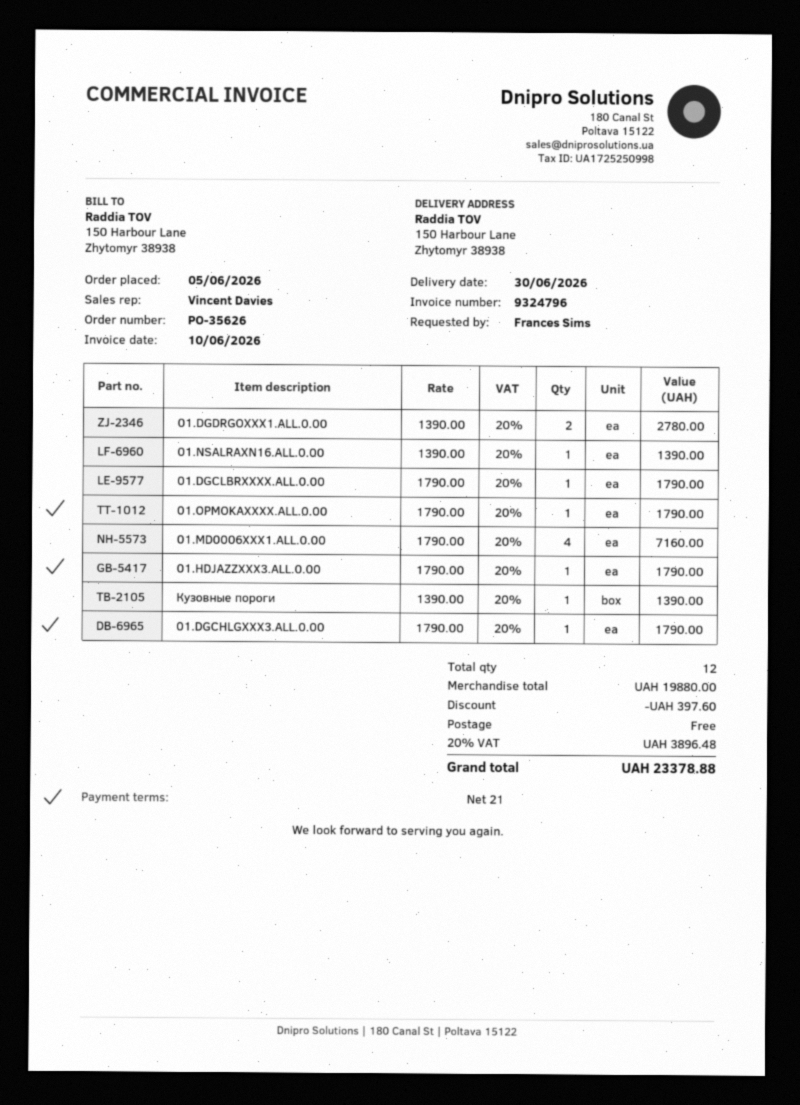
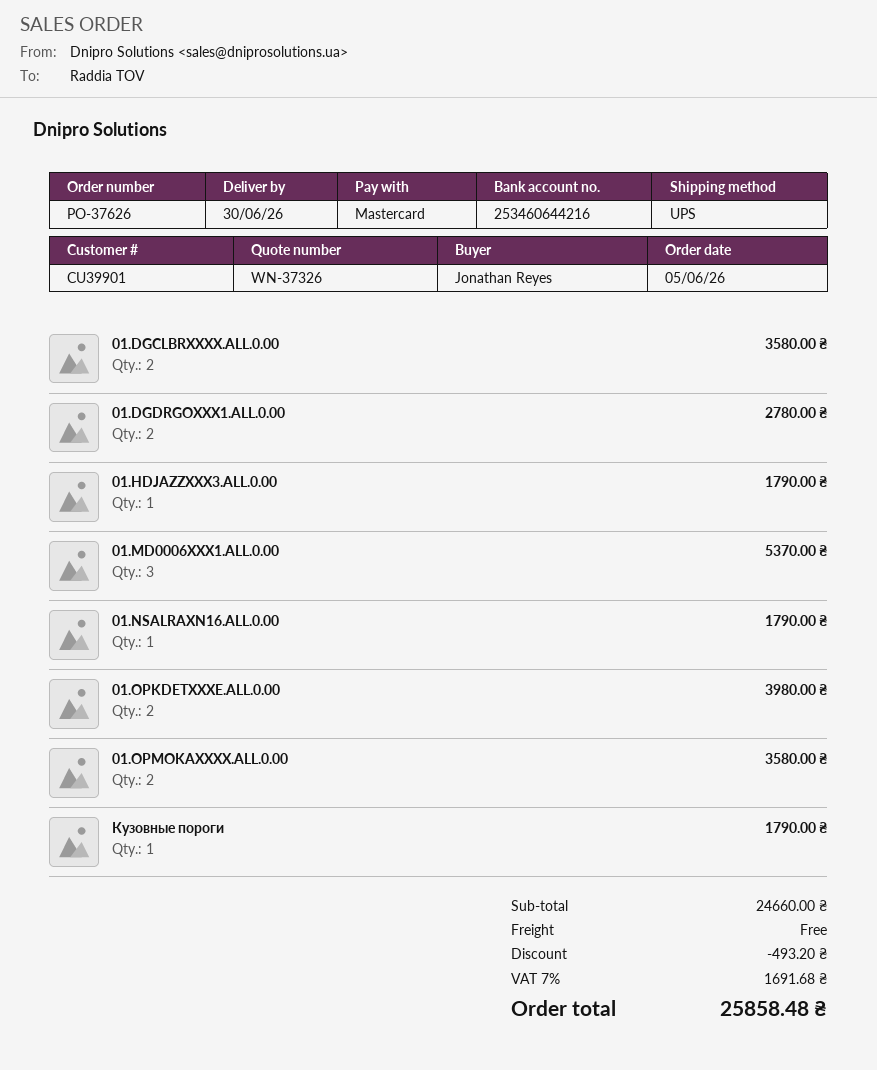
order number: PO-35626 -> PO-37626
ordered by: Frances Sims -> Jonathan Reyes
01.NSALRAXN16.ALL.0.00: 1 for 1390.00 -> 1 for 1790.00
01.DGCLBRXXXX.ALL.0.00: 1 for 1790.00 -> 2 for 3580.00
01.OPMOKAXXXX.ALL.0.00: 1 for 1790.00 -> 2 for 3580.00
01.MD0006XXX1.ALL.0.00: 4 for 7160.00 -> 3 for 5370.00
Кузовные пороги: 1 for 1390.00 -> 1 for 1790.00
01.DGCHLGXXX3.ALL.0.00: 1 for 1790.00 -> none
01.OPKDETXXXE.ALL.0.00: none -> 2 for 3980.00
subtotal: 19880.00 -> 24660.00
discount: 397.60 -> 493.20
tax: 20% = 3896.48 -> 7% = 1691.68
total: 23378.88 -> 25858.48

